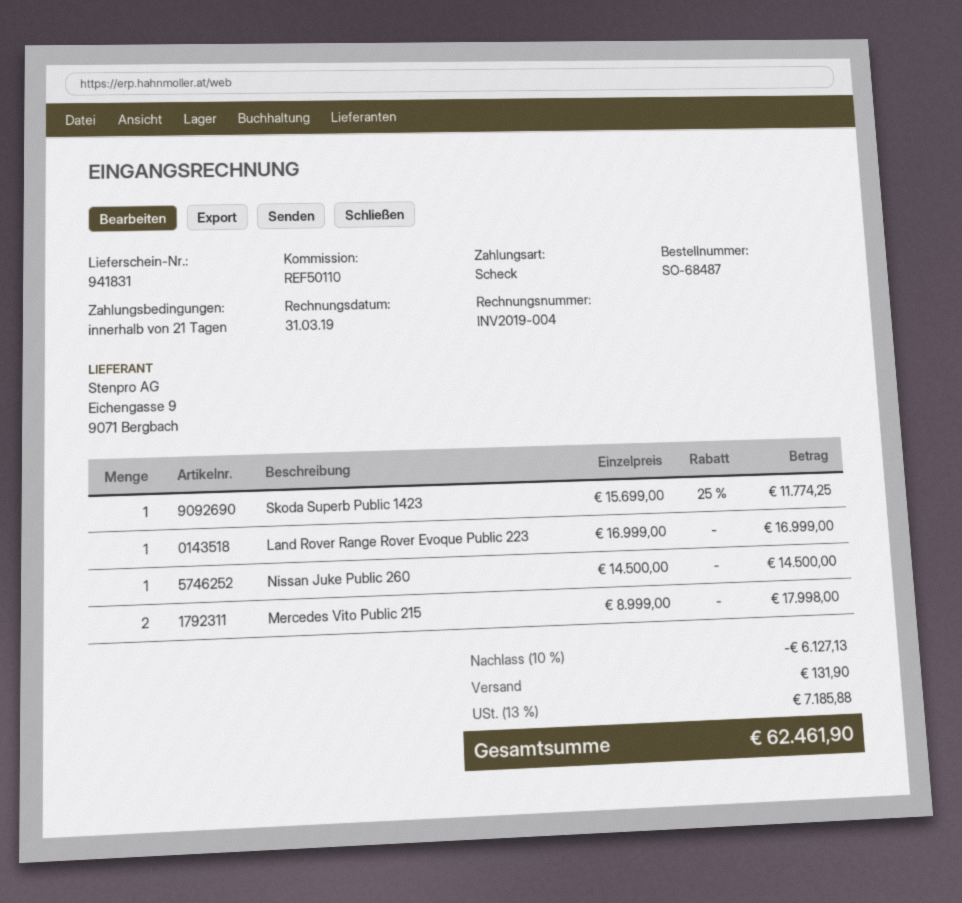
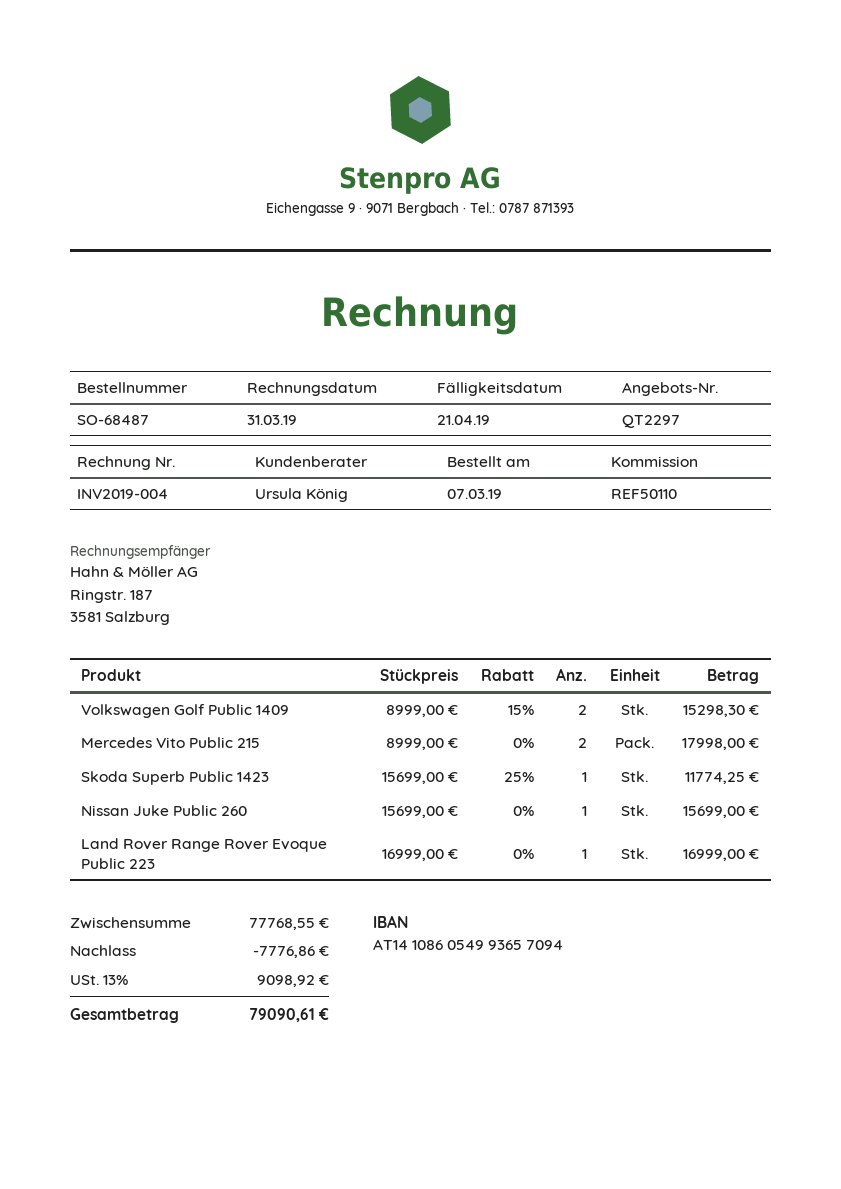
Nissan Juke Public 260: 1 x 14500.00 = 14500.00 -> 1 x 15699.00 = 15699.00
Volkswagen Golf Public 1409: none -> 2 x 8999.00 - 15% = 15298.30
discount: 6127.13 -> 7776.86
shipping: 131.90 -> none
tax: 13% = 7185.88 -> 13% = 9098.92
total: 62461.90 -> 79090.61

